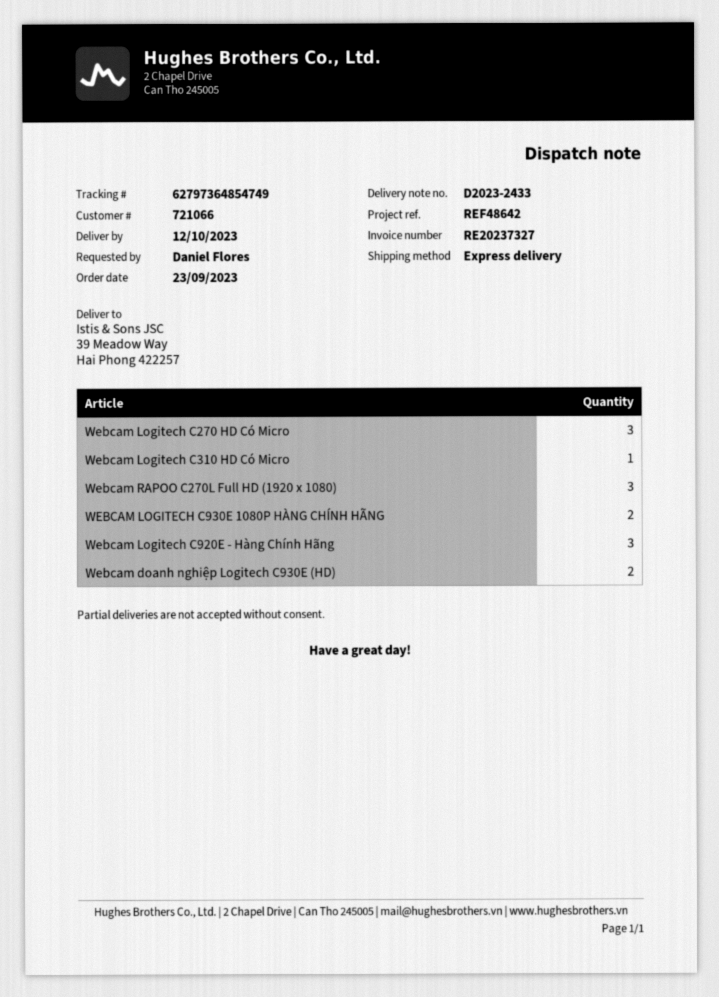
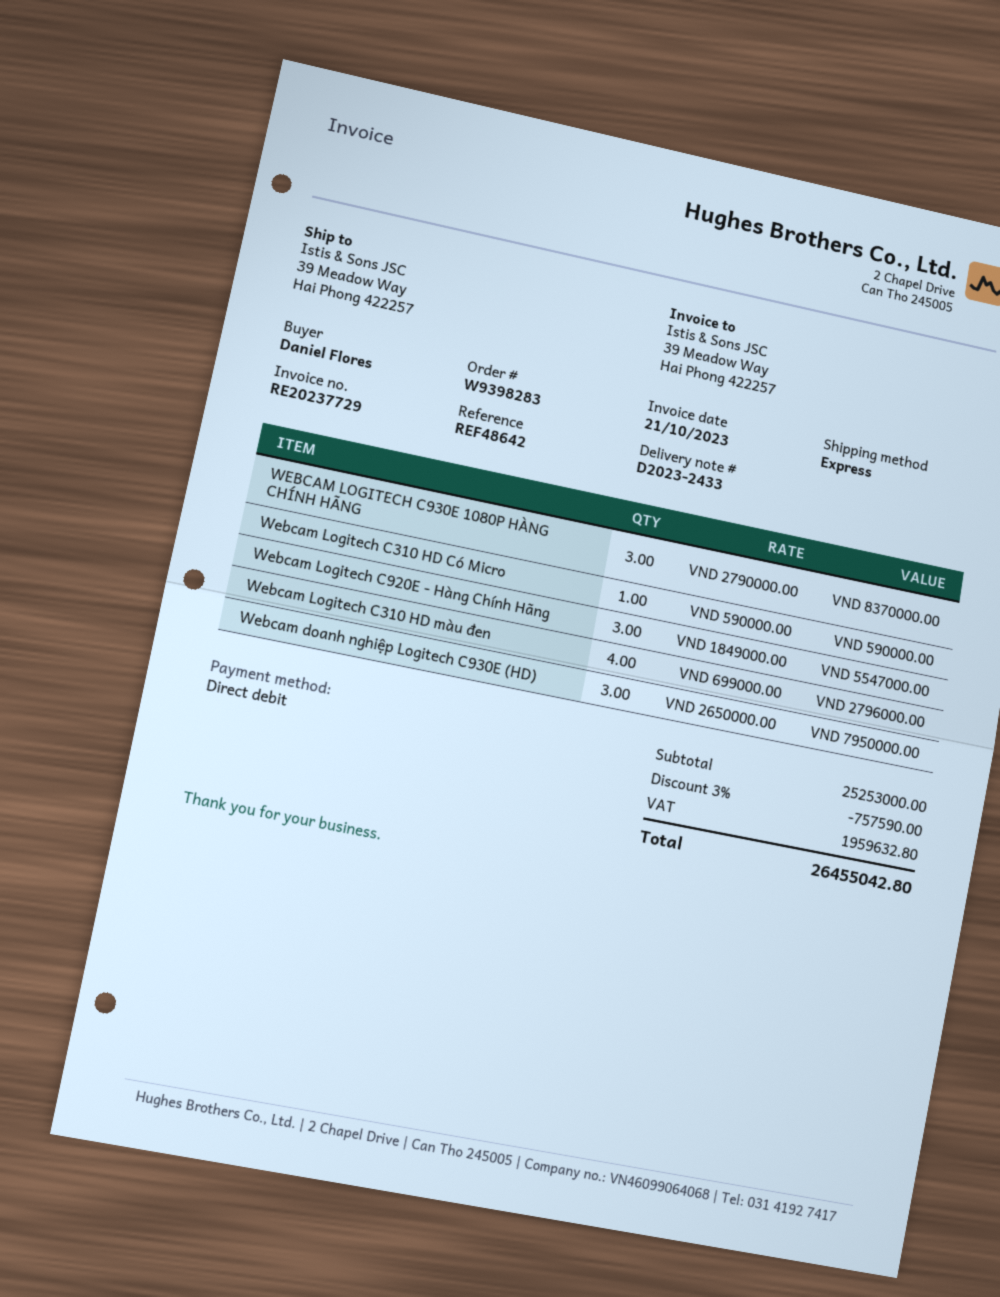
invoice number: RE20237327 -> RE20237729
Webcam Logitech C270 HD Có Micro: 3 -> none
Webcam RAPOO C270L Full HD (1920 x 1080): 3 -> none
WEBCAM LOGITECH C930E 1080P HÀNG CHÍNH HÃNG: 2 -> 3
Webcam doanh nghiệp Logitech C930E (HD): 2 -> 3
Webcam Logitech C310 HD màu đen: none -> 4

